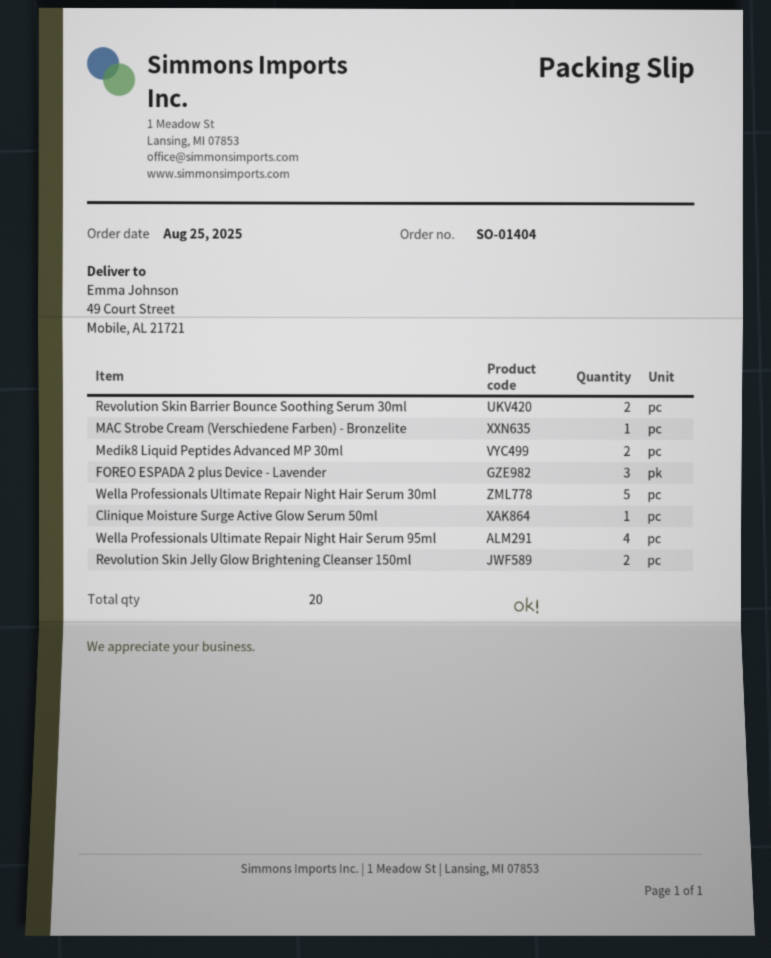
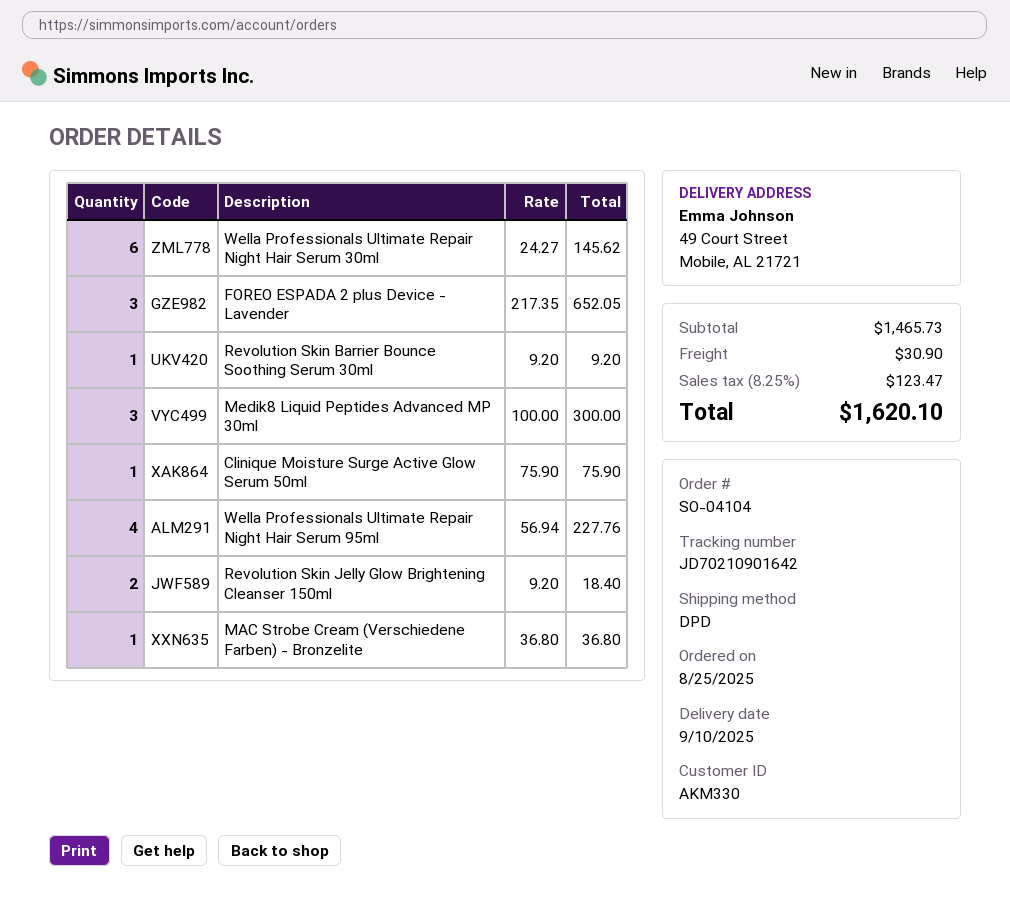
order number: SO-01404 -> SO-04104
Revolution Skin Barrier Bounce Soothing Serum 30ml: 2 -> 1
Medik8 Liquid Peptides Advanced MP 30ml: 2 -> 3
Wella Professionals Ultimate Repair Night Hair Serum 30ml: 5 -> 6

